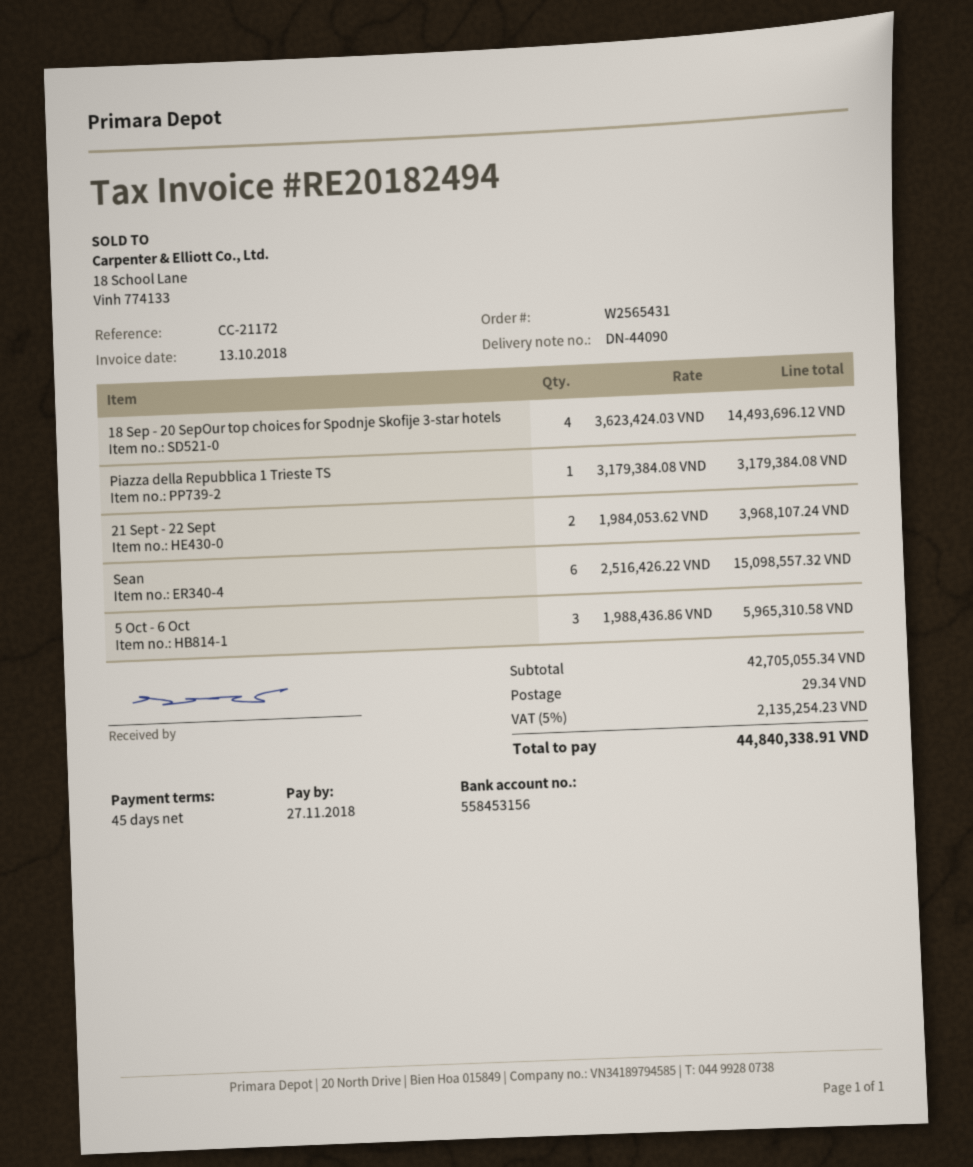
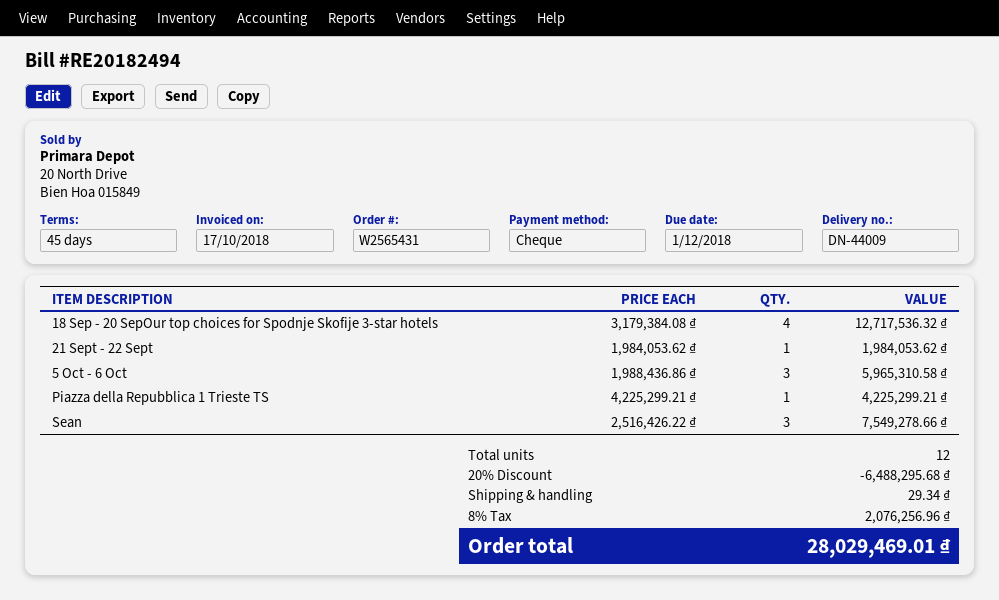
delivery note number: DN-44090 -> DN-44009
invoice date: 2018-10-13 -> 2018-10-17
due date: 2018-11-27 -> 2018-12-01
18 Sep - 20 SepOur top choices for Spodnje Skofije 3-star hotels: 4 x 3623424.03 = 14493696.12 -> 4 x 3179384.08 = 12717536.32
Piazza della Repubblica 1 Trieste TS: 1 x 3179384.08 = 3179384.08 -> 1 x 4225299.21 = 4225299.21
21 Sept - 22 Sept: 2 x 1984053.62 = 3968107.24 -> 1 x 1984053.62 = 1984053.62
Sean: 6 x 2516426.22 = 15098557.32 -> 3 x 2516426.22 = 7549278.66
discount: none -> 20% = 6488295.68
tax: 5% = 2135254.23 -> 8% = 2076256.96
total: 44840338.91 -> 28029469.01

